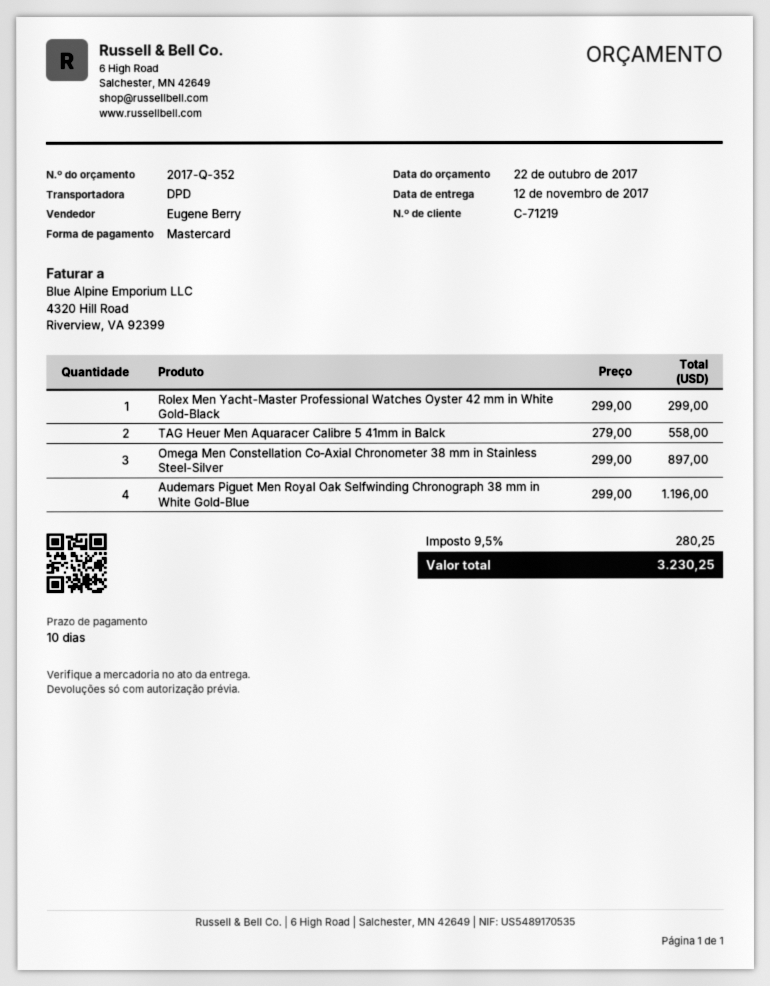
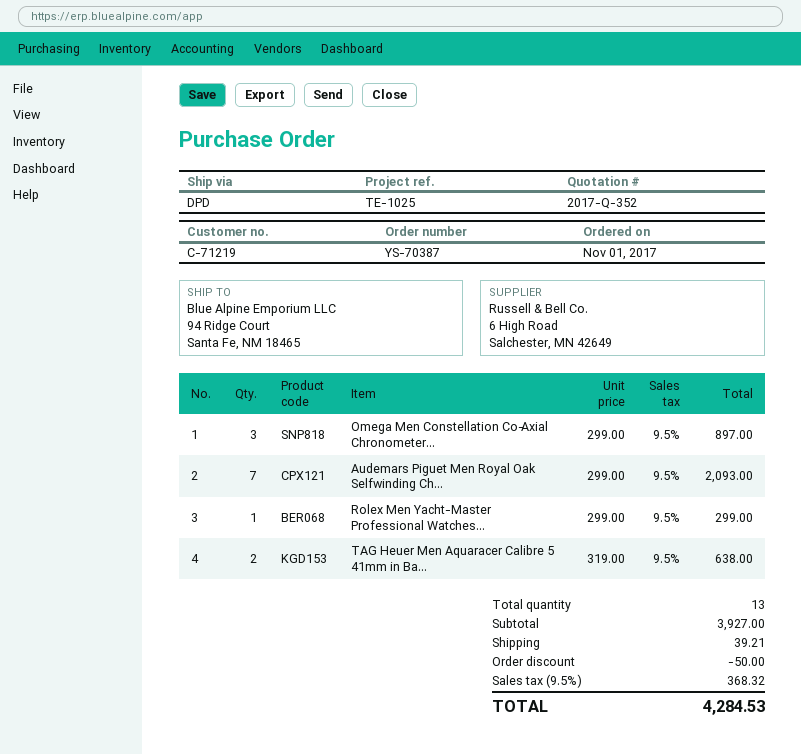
TAG Heuer Men Aquaracer Calibre 5 41mm in Balck: 2 x 279.00 = 558.00 -> 2 x 319.00 = 638.00
Audemars Piguet Men Royal Oak Selfwinding Chronograph 38 mm in White Gold-Blue: 4 x 299.00 = 1196.00 -> 7 x 299.00 = 2093.00
discount: none -> 50.00
shipping: none -> 39.21
tax: 9.5% = 280.25 -> 9.5% = 368.32
total: 3230.25 -> 4284.53

